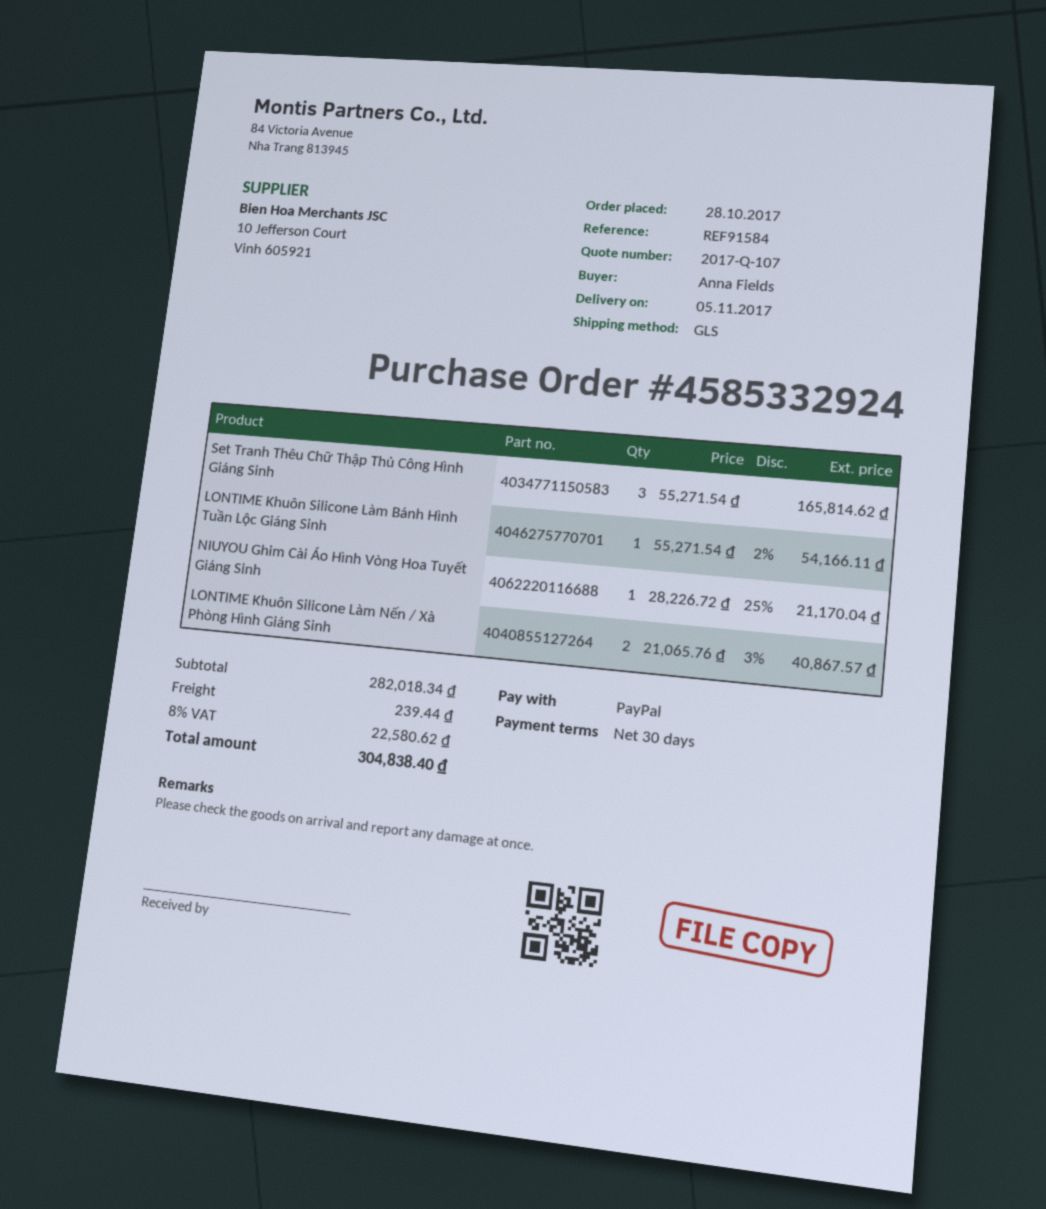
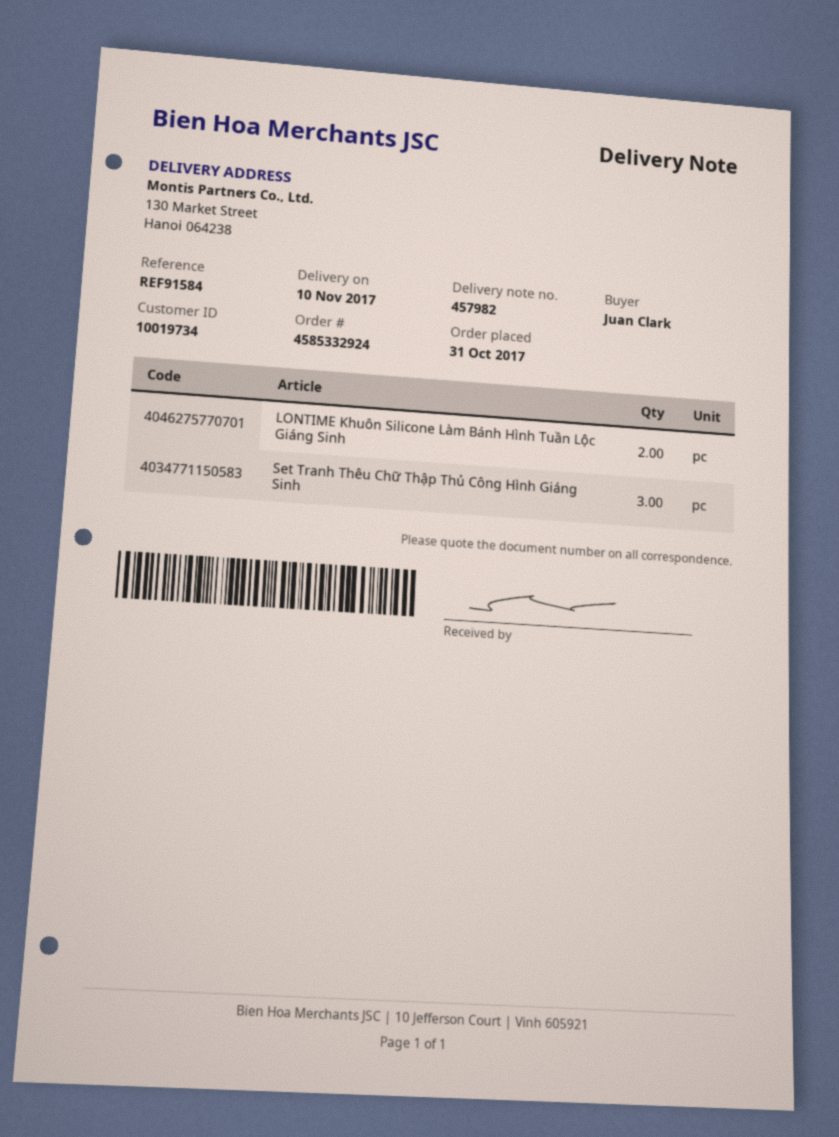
order date: 2017-10-28 -> 2017-10-31
delivery date: 2017-11-05 -> 2017-11-10
ordered by: Anna Fields -> Juan Clark
LONTIME Khuôn Silicone Làm Bánh Hình Tuần Lộc Giáng Sinh: 1 -> 2
NIUYOU Ghim Cài Áo Hình Vòng Hoa Tuyết Giáng Sinh: 1 -> none
LONTIME Khuôn Silicone Làm Nến / Xà Phòng Hình Giáng Sinh: 2 -> none

